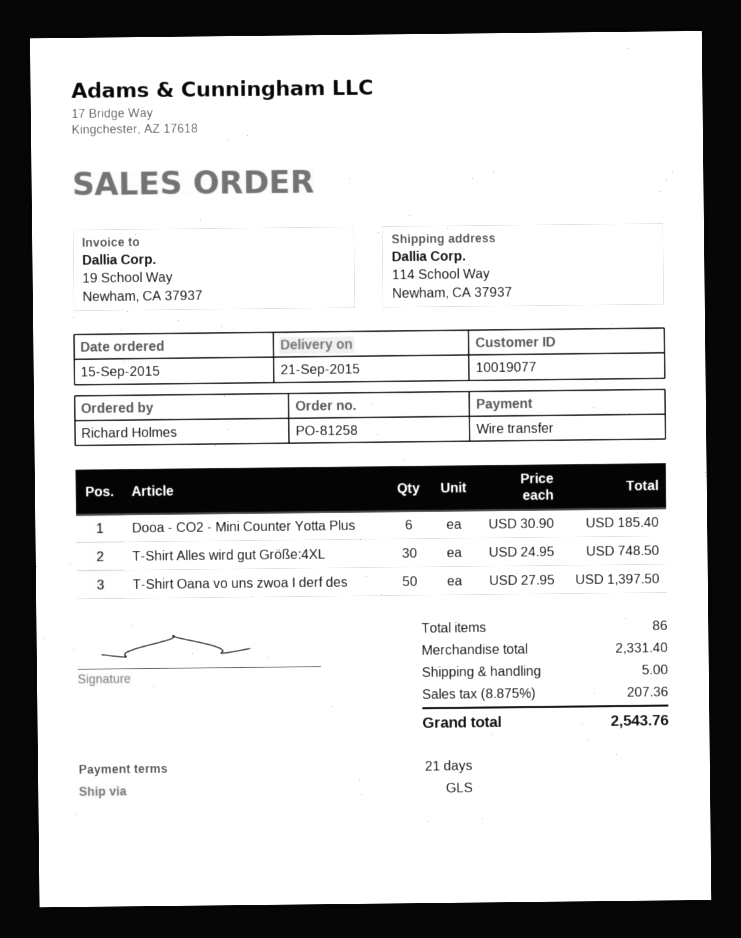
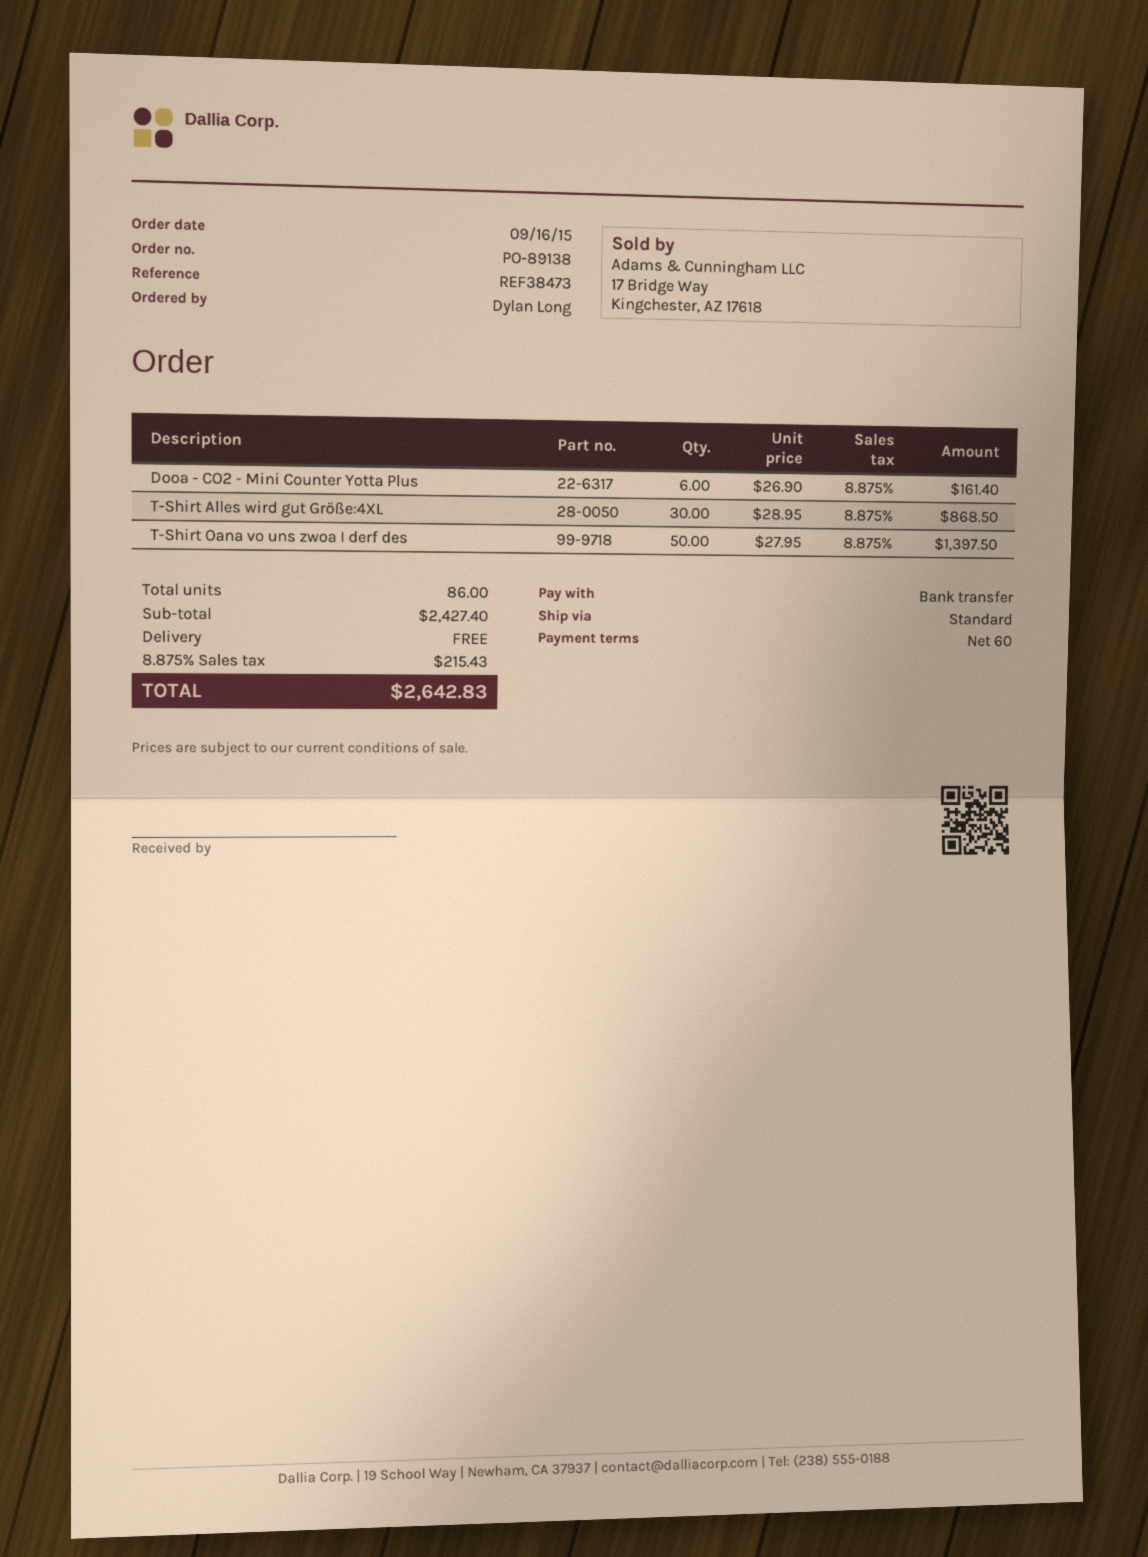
order number: PO-81258 -> PO-89138
order date: 2015-09-15 -> 2015-09-16
payment terms: 21 days -> 60 days
ordered by: Richard Holmes -> Dylan Long
shipping method: GLS -> standard
Dooa - CO2 - Mini Counter Yotta Plus: 6 x 30.90 = 185.40 -> 6 x 26.90 = 161.40
T-Shirt Alles wird gut Größe:4XL: 30 x 24.95 = 748.50 -> 30 x 28.95 = 868.50
subtotal: 2331.40 -> 2427.40
shipping: 5.00 -> 0.00
tax: 8.875% = 207.36 -> 8.875% = 215.43
total: 2543.76 -> 2642.83

